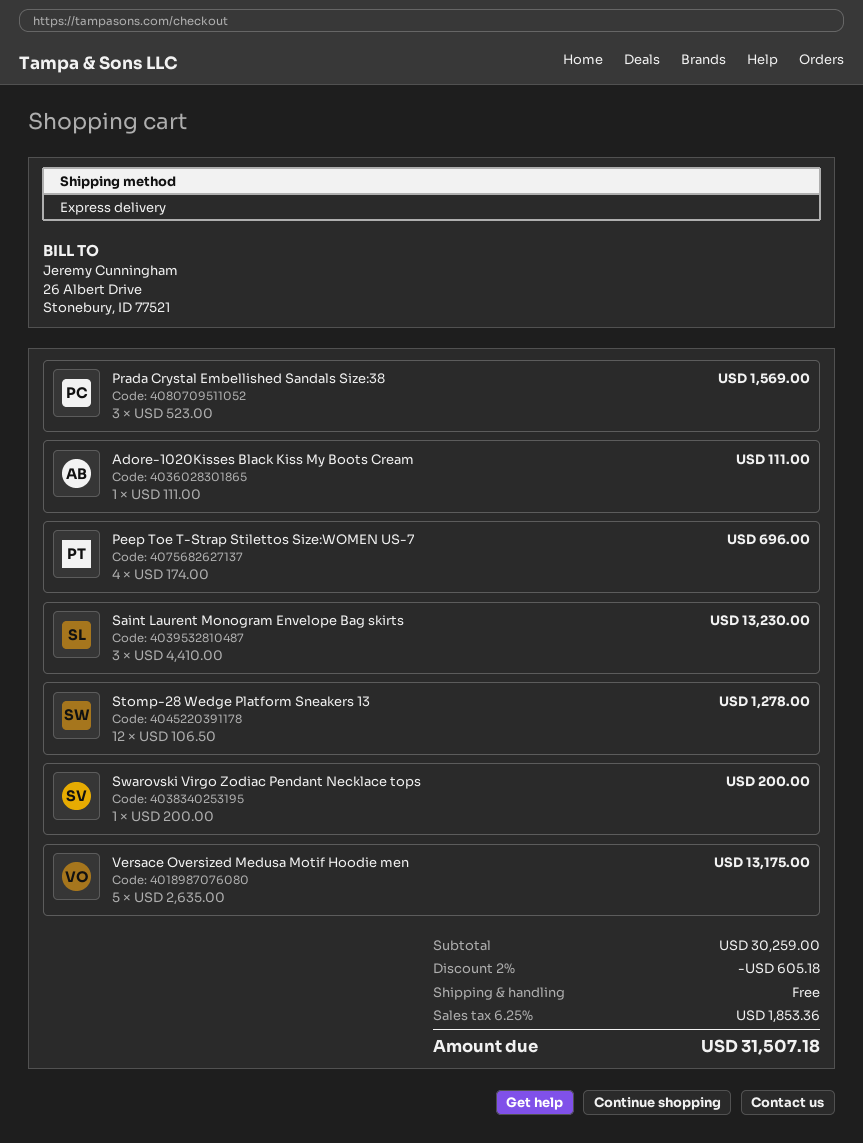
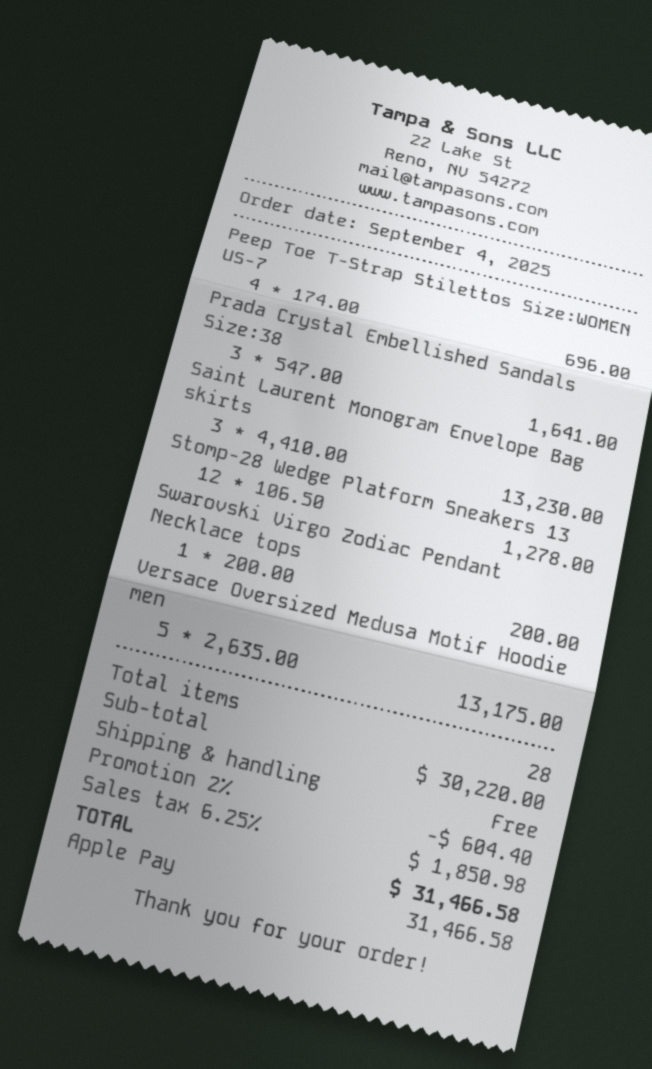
Prada Crystal Embellished Sandals Size:38: 3 x 523.00 = 1569.00 -> 3 x 547.00 = 1641.00
Adore-1020Kisses Black Kiss My Boots Cream: 1 x 111.00 = 111.00 -> none
subtotal: 30259.00 -> 30220.00
discount: 2% = 605.18 -> 2% = 604.40
tax: 6.25% = 1853.36 -> 6.25% = 1850.98
total: 31507.18 -> 31466.58

